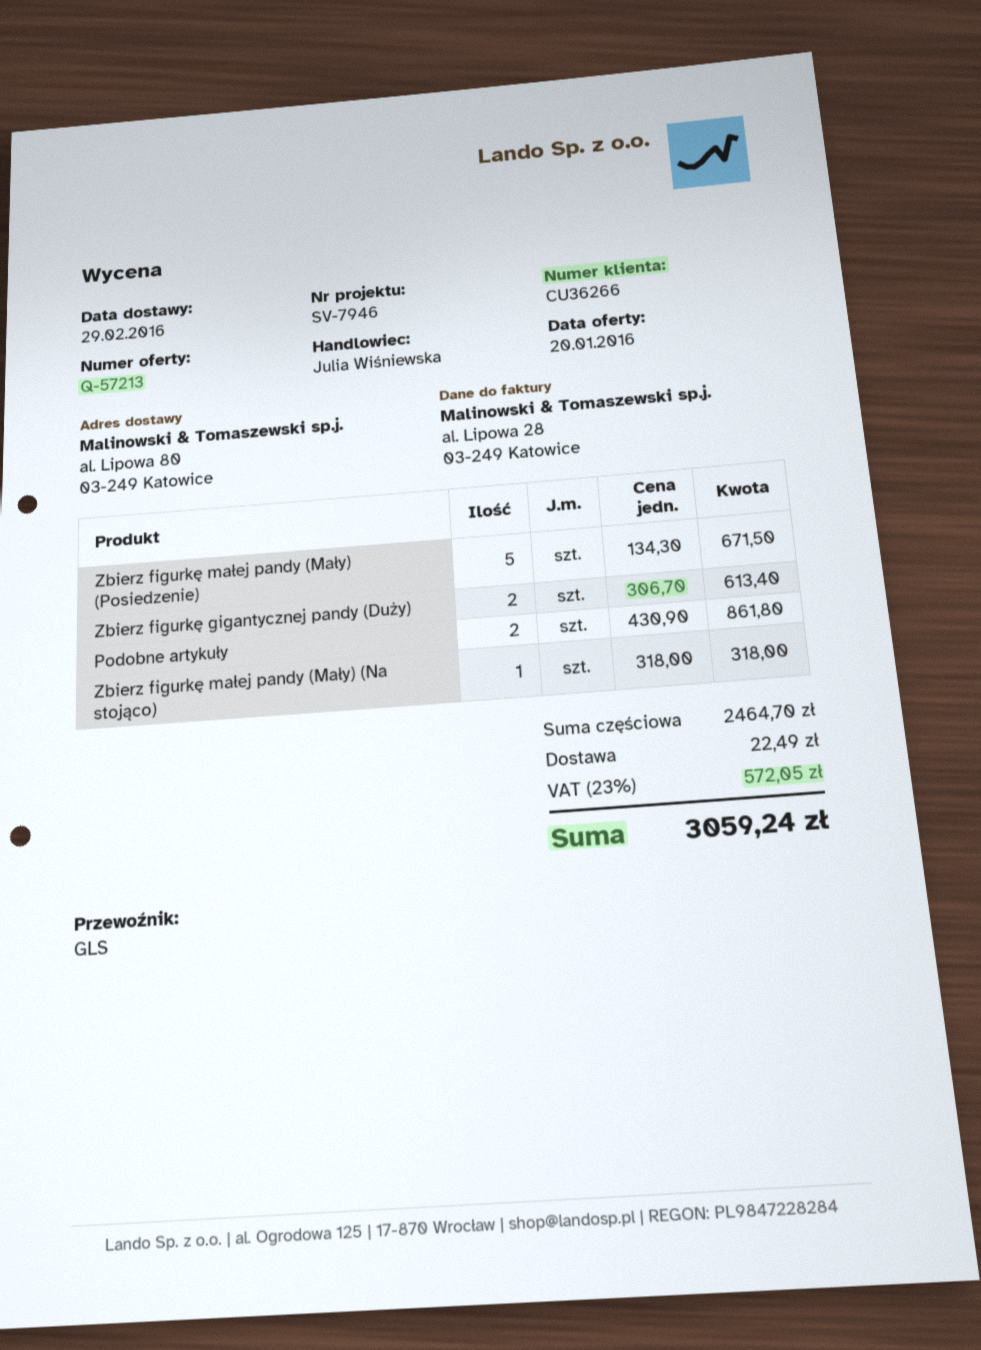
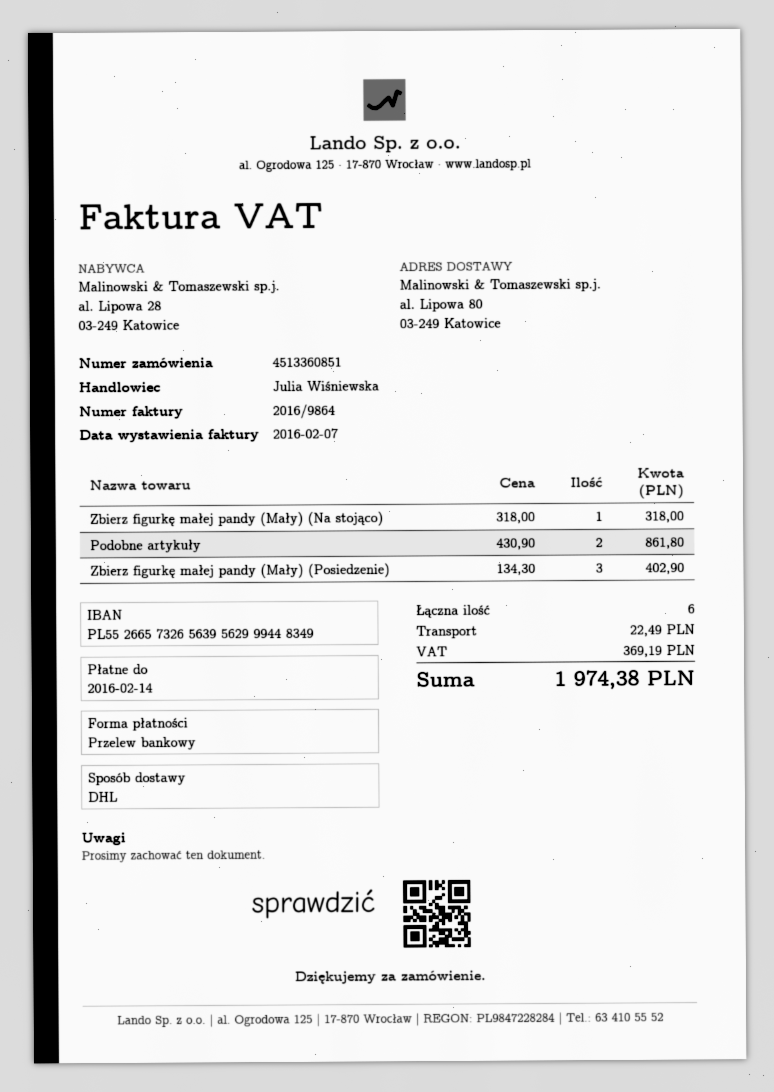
shipping method: GLS -> DHL
Zbierz figurkę małej pandy (Mały) (Posiedzenie): 5 x 134.30 = 671.50 -> 3 x 134.30 = 402.90
Zbierz figurkę gigantycznej pandy (Duży): 2 x 306.70 = 613.40 -> none
tax: 572.05 -> 369.19
total: 3059.24 -> 1974.38

